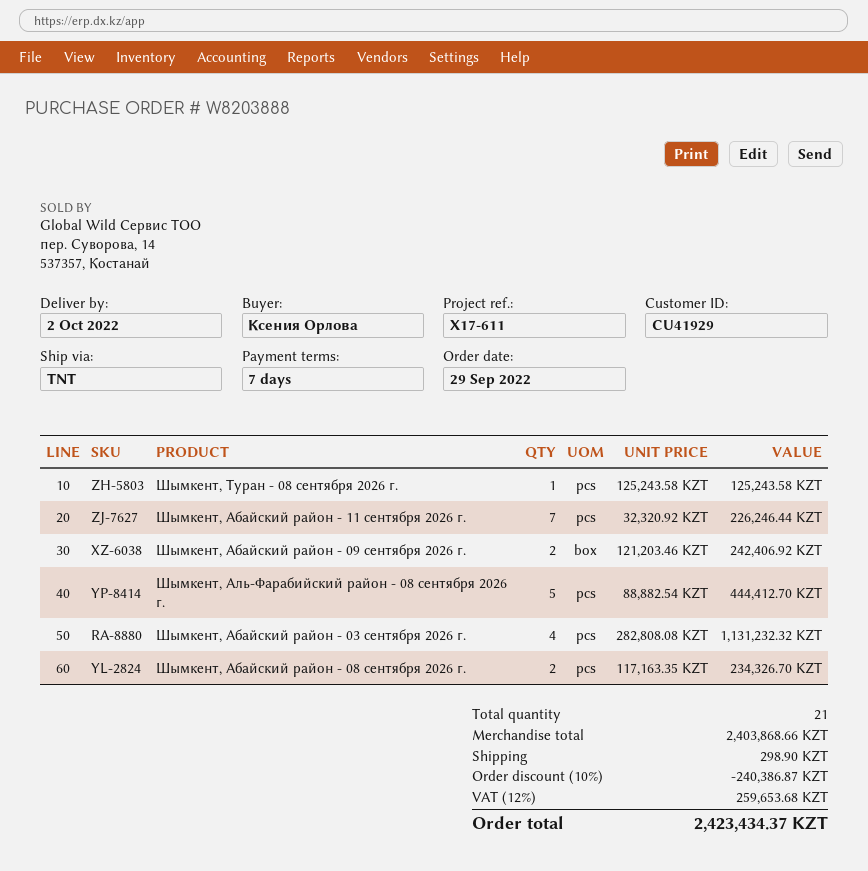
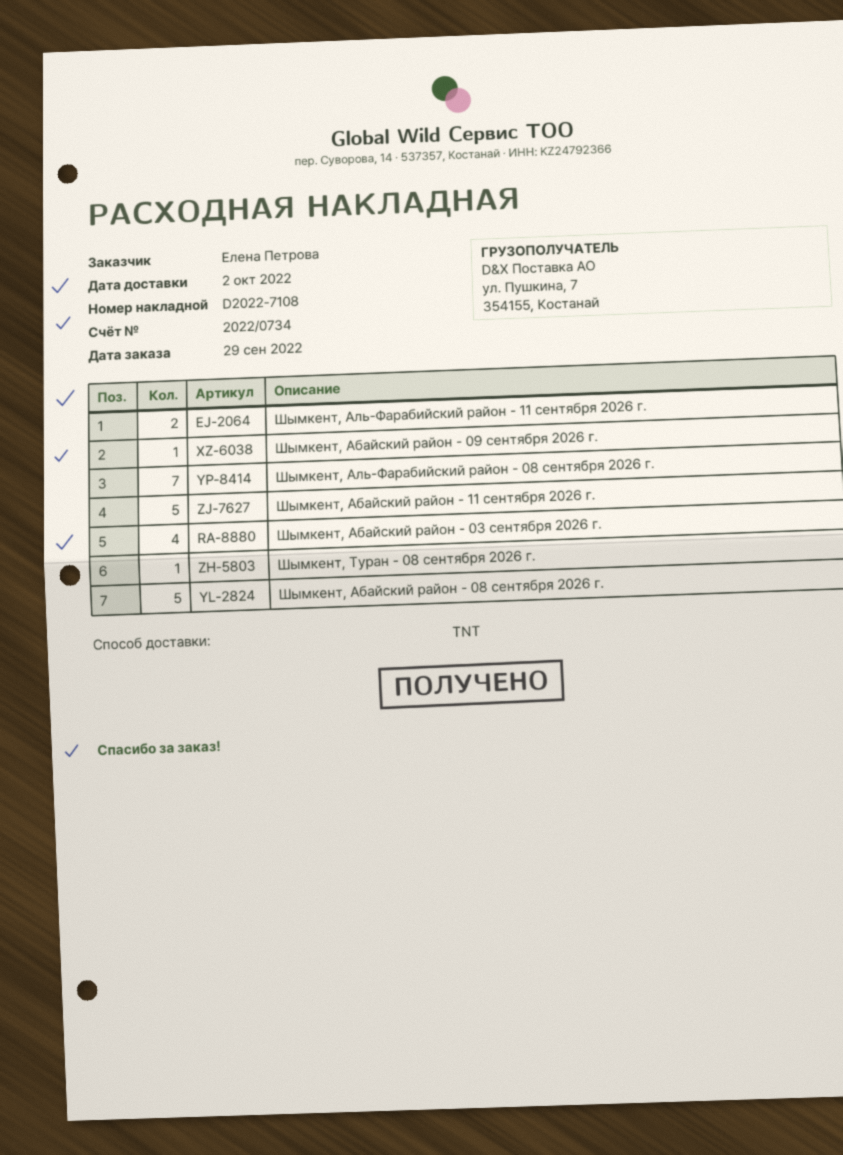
ordered by: Ксения Орлова -> Елена Петрова
Шымкент, Абайский район - 11 сентября 2026 г.: 7 -> 5
Шымкент, Абайский район - 09 сентября 2026 г.: 2 -> 1
Шымкент, Аль-Фарабийский район - 08 сентября 2026 г.: 5 -> 7
Шымкент, Абайский район - 08 сентября 2026 г.: 2 -> 5
Шымкент, Аль-Фарабийский район - 11 сентября 2026 г.: none -> 2

